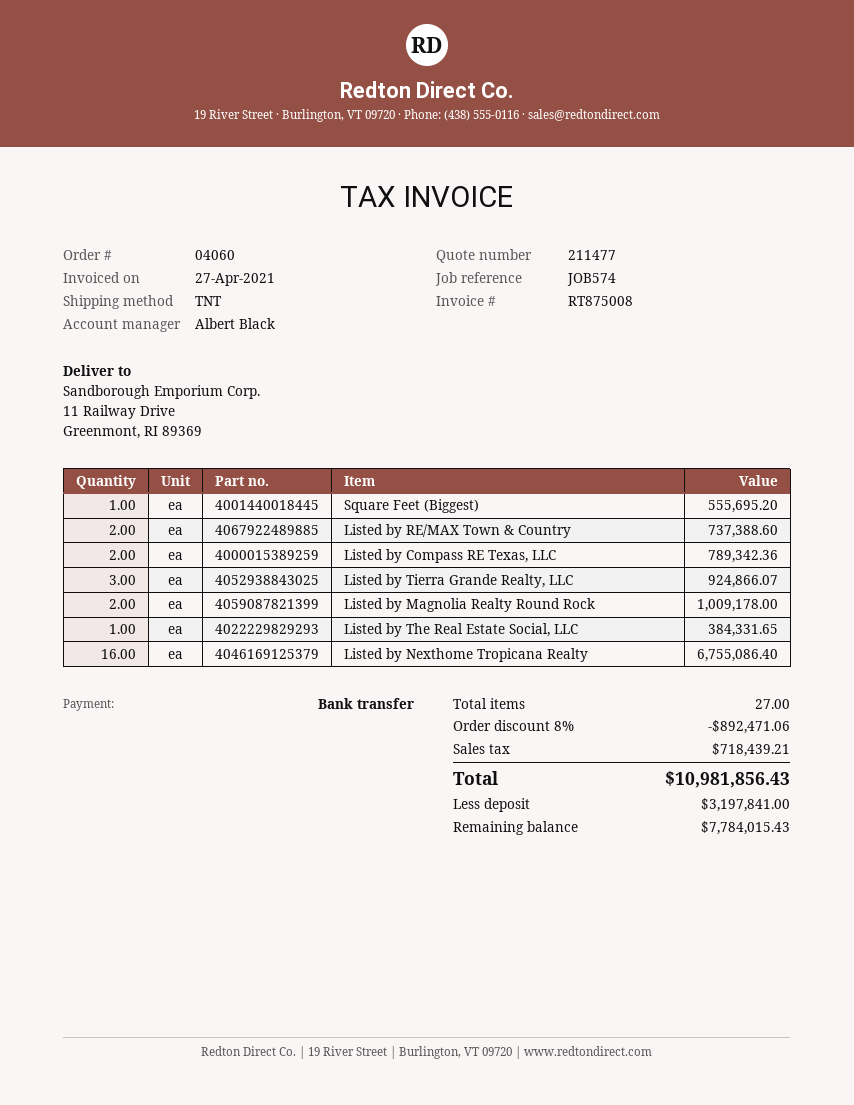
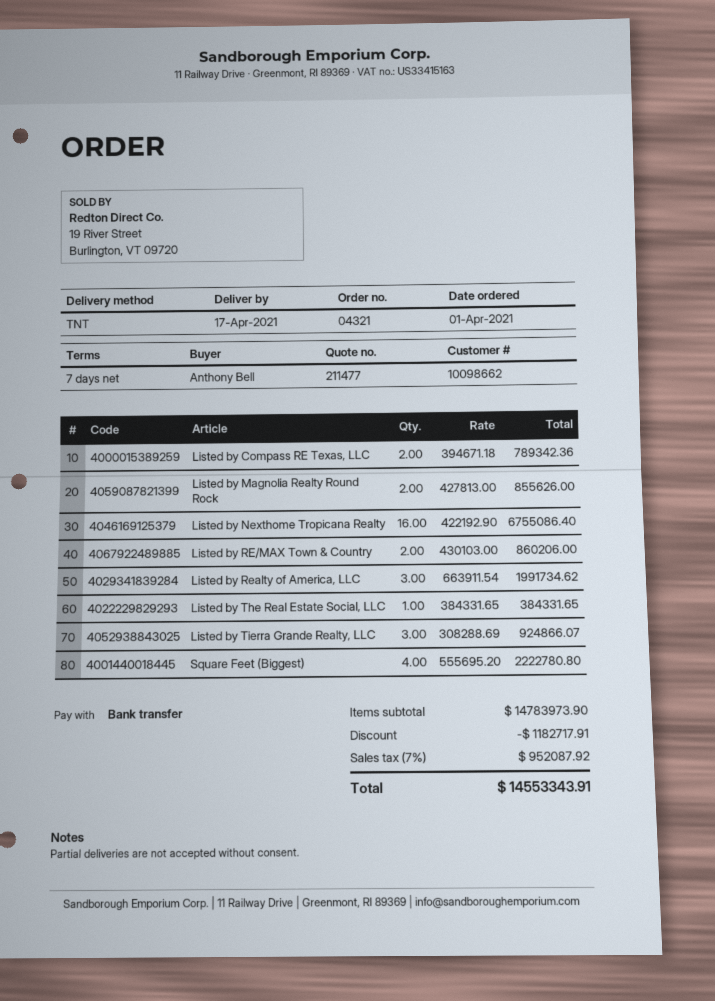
order number: 04060 -> 04321
Square Feet (Biggest): 1 for 555695.20 -> 4 for 2222780.80
Listed by RE/MAX Town & Country: 2 for 737388.60 -> 2 for 860206.00
Listed by Magnolia Realty Round Rock: 2 for 1009178.00 -> 2 for 855626.00
Listed by Realty of America, LLC: none -> 3 for 1991734.62
discount: 892471.06 -> 1182717.91
tax: 718439.21 -> 952087.92
total: 10981856.43 -> 14553343.91

